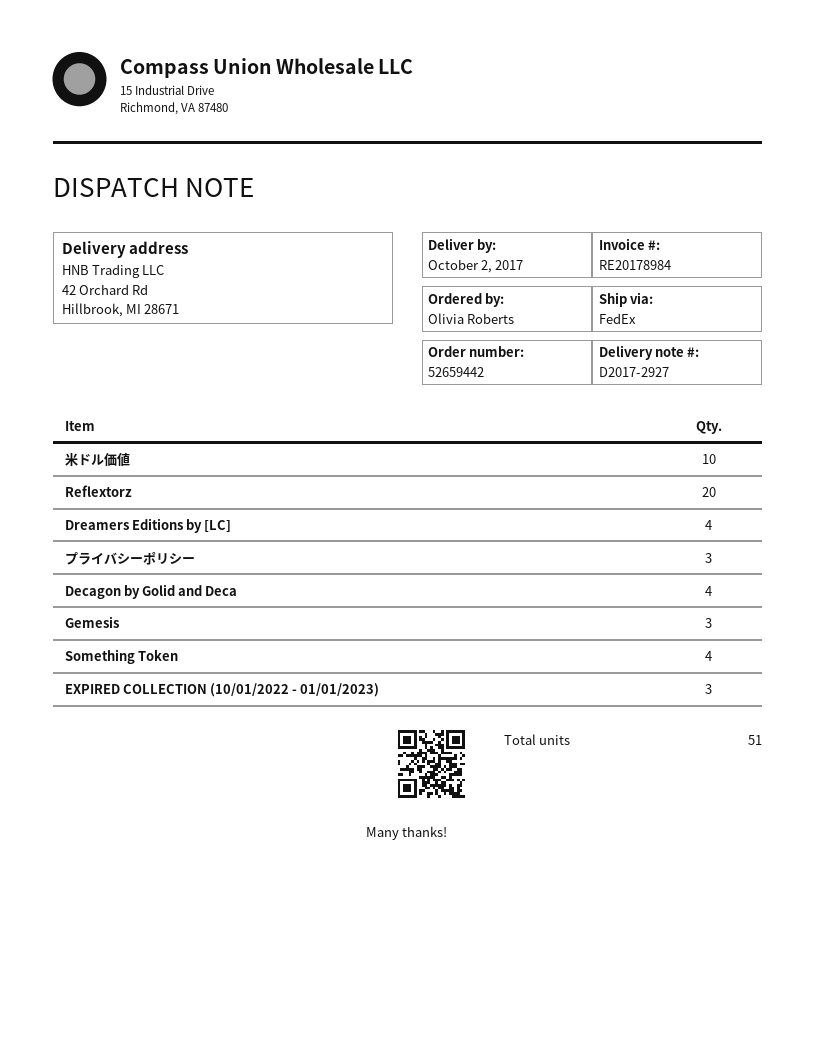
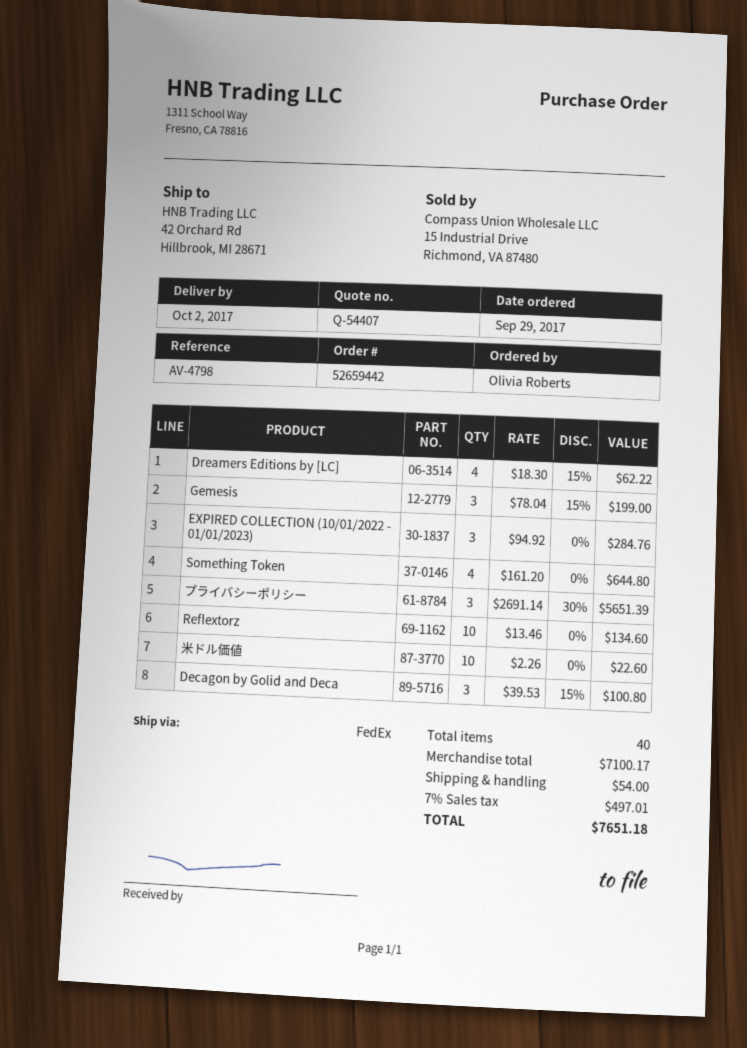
Reflextorz: 20 -> 10
Decagon by Golid and Deca: 4 -> 3
total quantity: 51 -> 40

